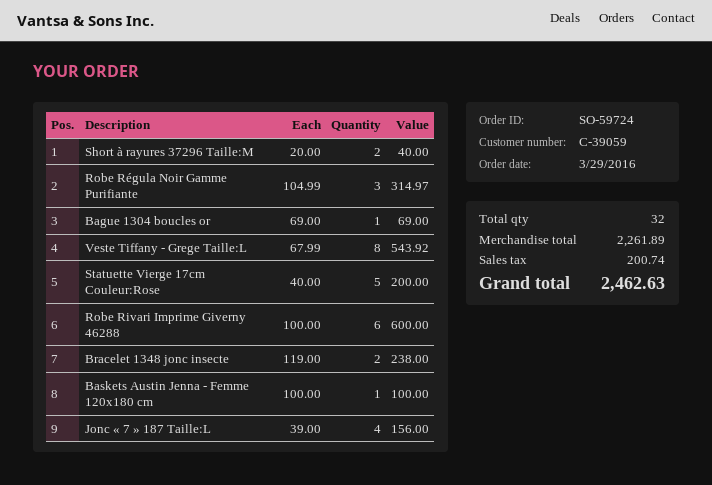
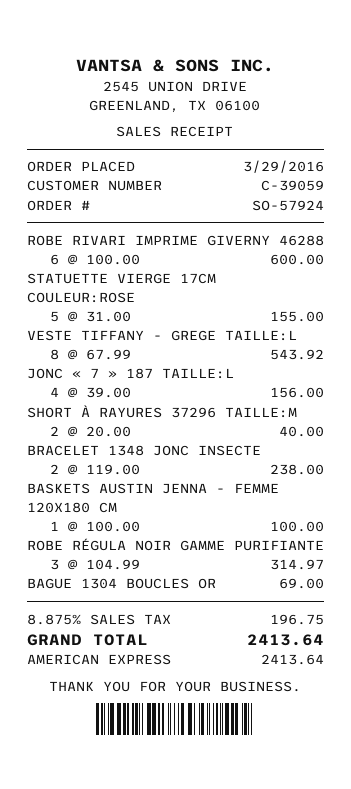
order number: SO-59724 -> SO-57924
Statuette Vierge 17cm Couleur:Rose: 5 x 40.00 = 200.00 -> 5 x 31.00 = 155.00
tax: 200.74 -> 196.75
total: 2462.63 -> 2413.64

